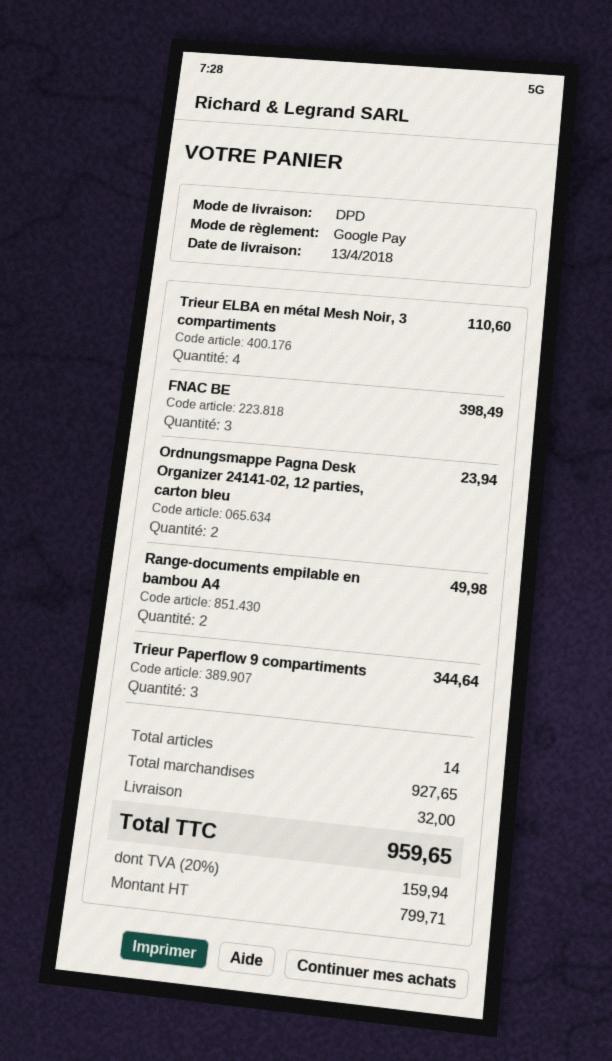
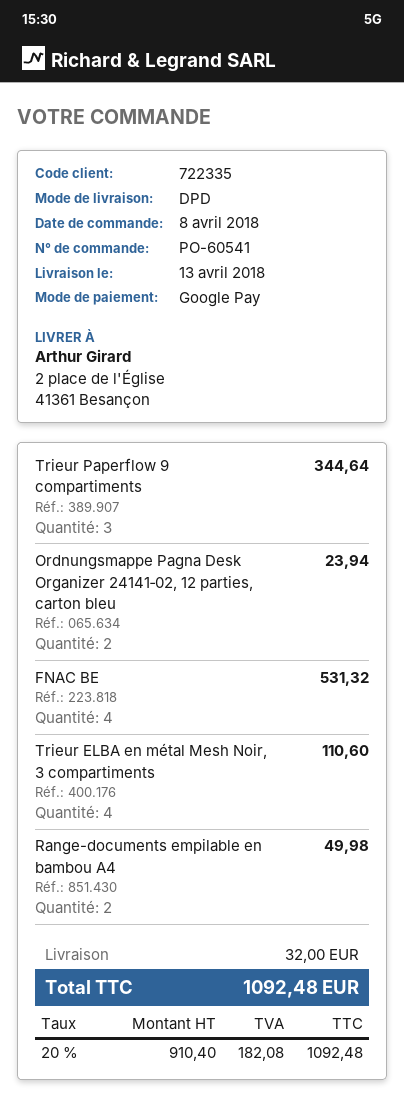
FNAC BE: 3 for 398.49 -> 4 for 531.32
net: 799.71 -> 910.40
tax: 20% = 159.94 -> 20% = 182.08
total: 959.65 -> 1092.48

